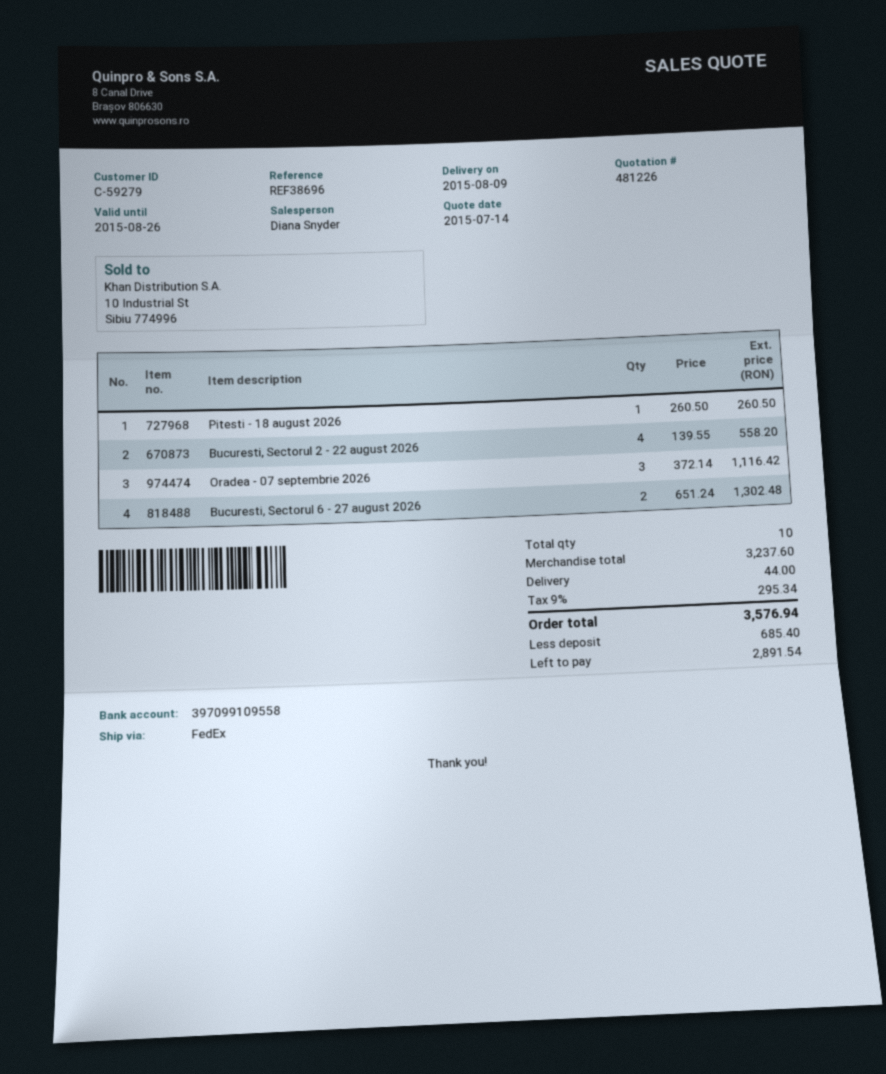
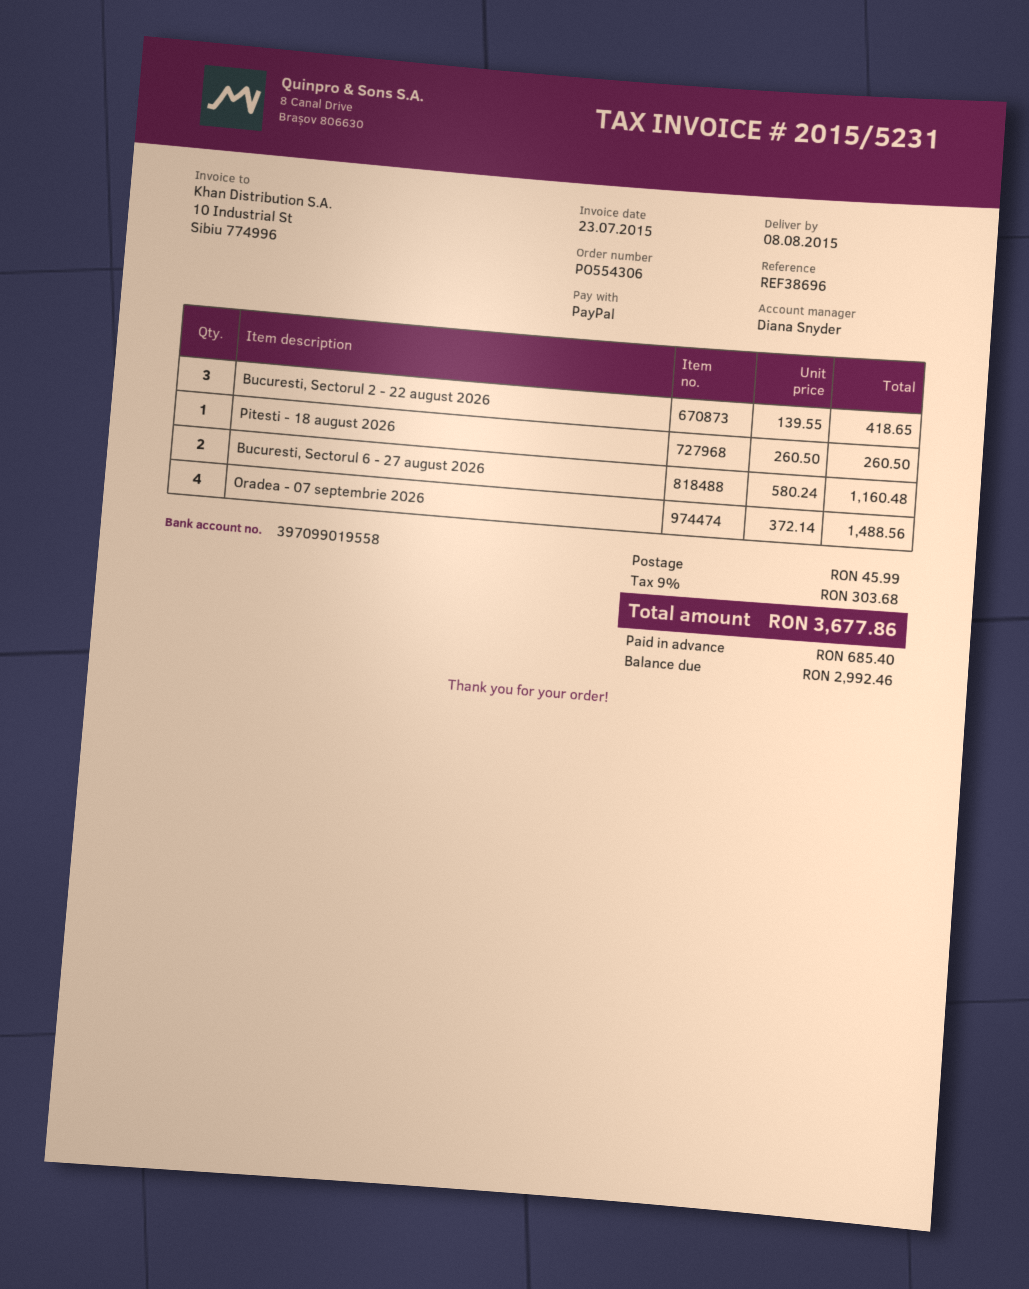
delivery date: 2015-08-09 -> 2015-08-08
bank account: 397099109558 -> 397099019558
Bucuresti, Sectorul 2 - 22 august 2026: 4 x 139.55 = 558.20 -> 3 x 139.55 = 418.65
Oradea - 07 septembrie 2026: 3 x 372.14 = 1116.42 -> 4 x 372.14 = 1488.56
Bucuresti, Sectorul 6 - 27 august 2026: 2 x 651.24 = 1302.48 -> 2 x 580.24 = 1160.48
shipping: 44.00 -> 45.99
tax: 9% = 295.34 -> 9% = 303.68
total: 3576.94 -> 3677.86
balance: 2891.54 -> 2992.46

